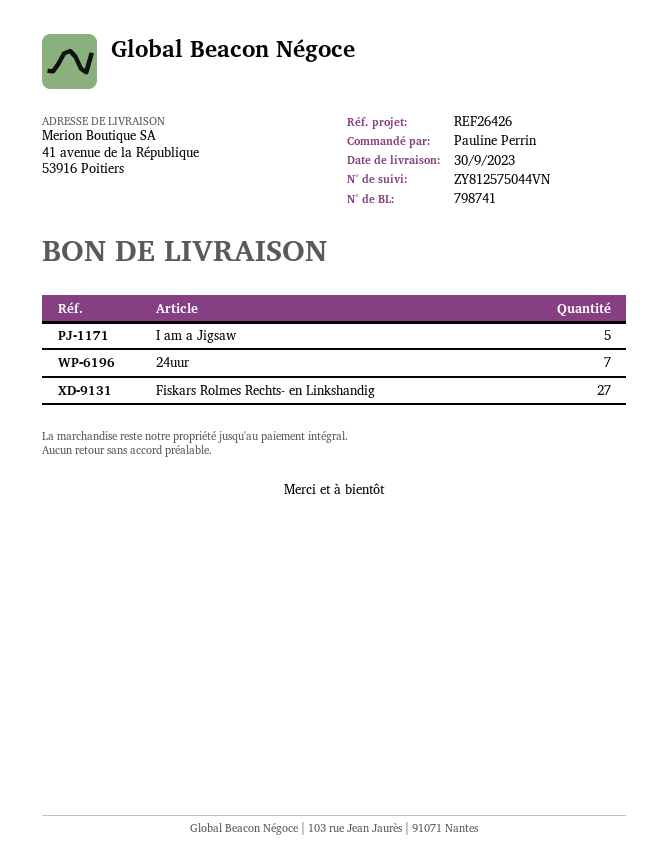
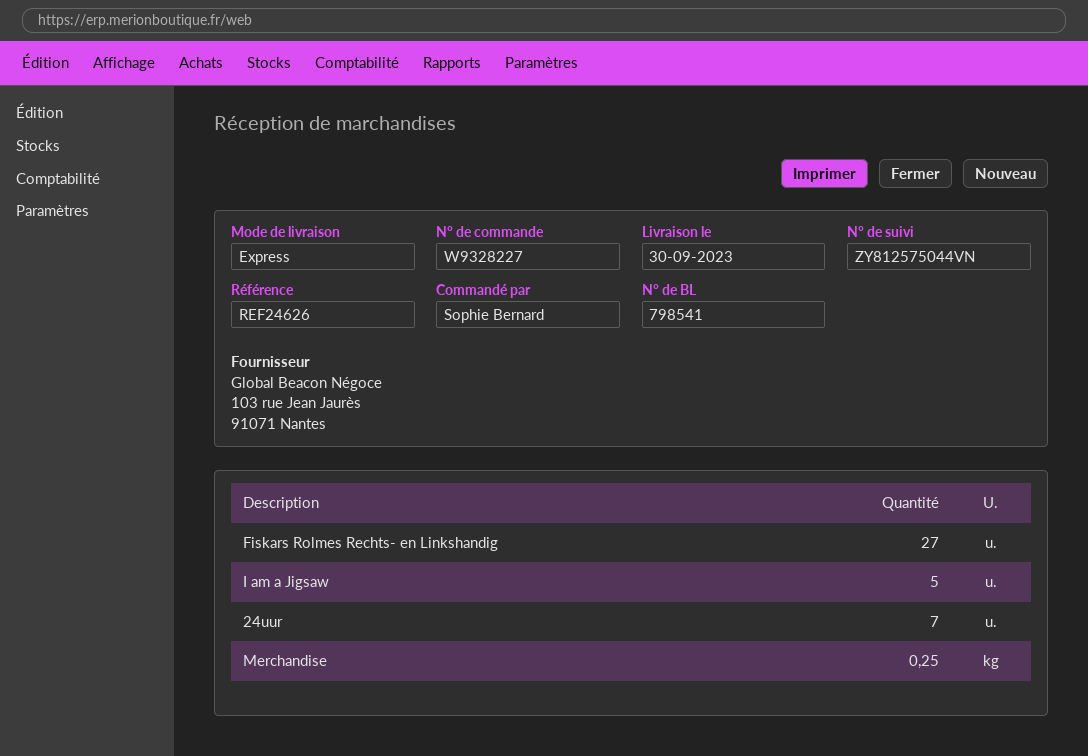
delivery note number: 798741 -> 798541
reference: REF26426 -> REF24626
ordered by: Pauline Perrin -> Sophie Bernard
Merchandise: none -> 0.25

